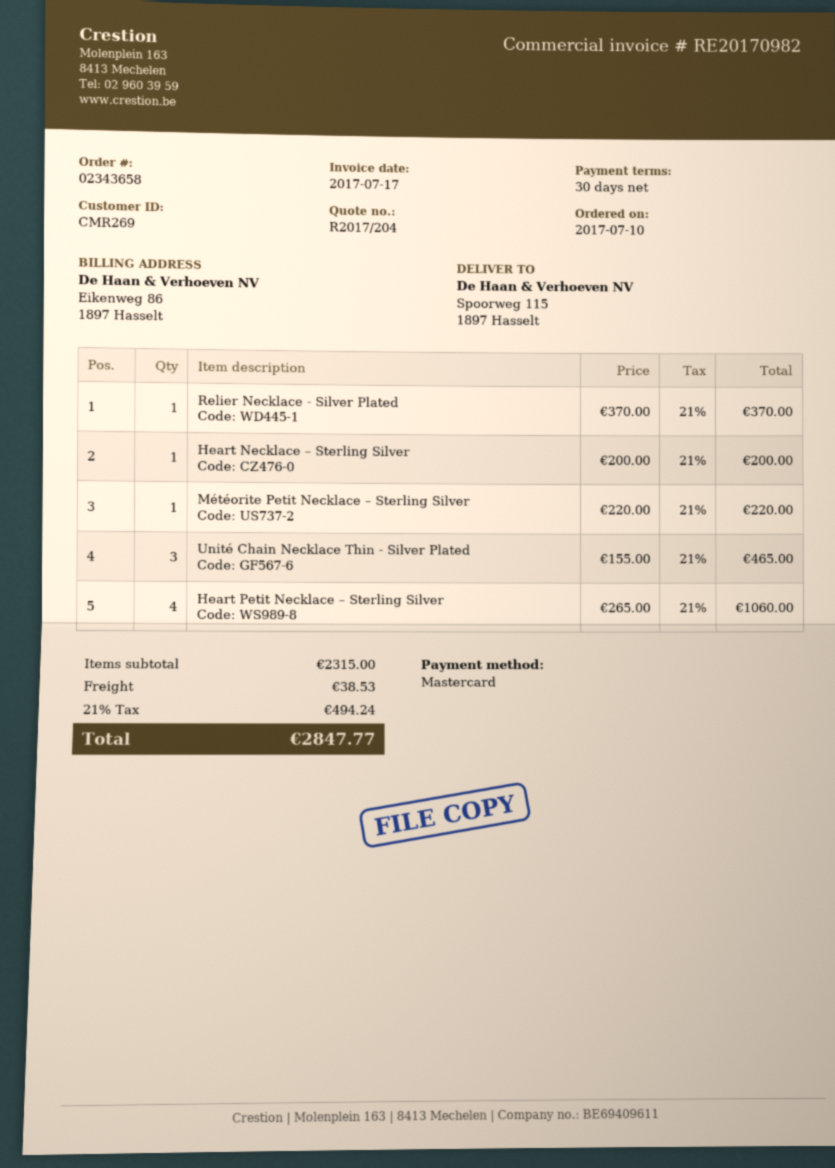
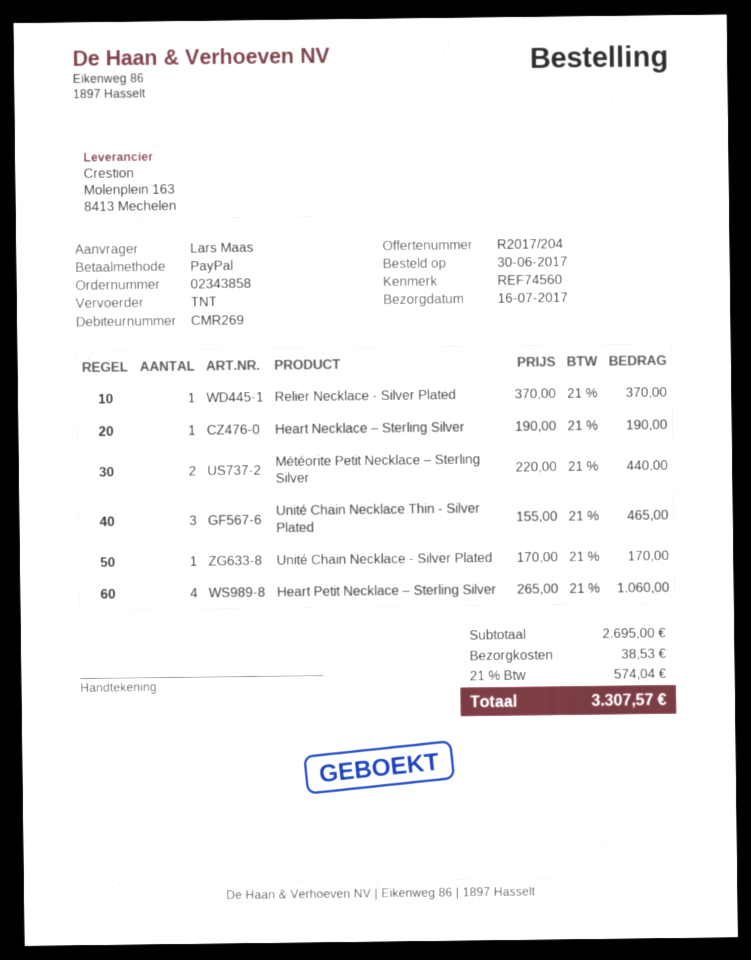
order number: 02343658 -> 02343858
order date: 2017-07-10 -> 2017-06-30
payment method: Mastercard -> PayPal
Heart Necklace – Sterling Silver: 1 x 200.00 = 200.00 -> 1 x 190.00 = 190.00
Météorite Petit Necklace – Sterling Silver: 1 x 220.00 = 220.00 -> 2 x 220.00 = 440.00
Unité Chain Necklace - Silver Plated: none -> 1 x 170.00 = 170.00
subtotal: 2315.00 -> 2695.00
tax: 21% = 494.24 -> 21% = 574.04
total: 2847.77 -> 3307.57

